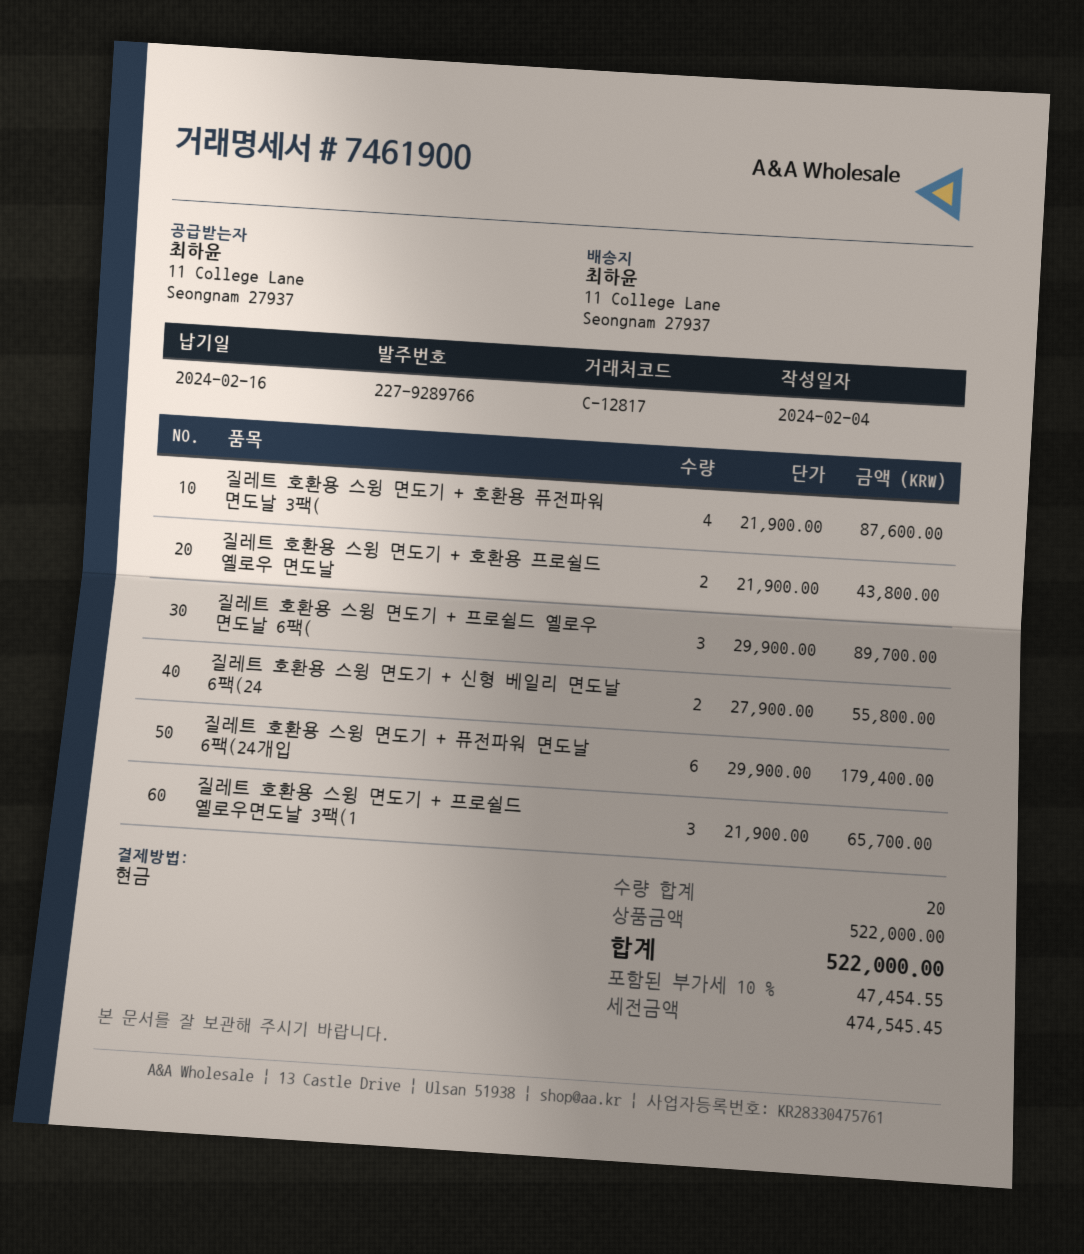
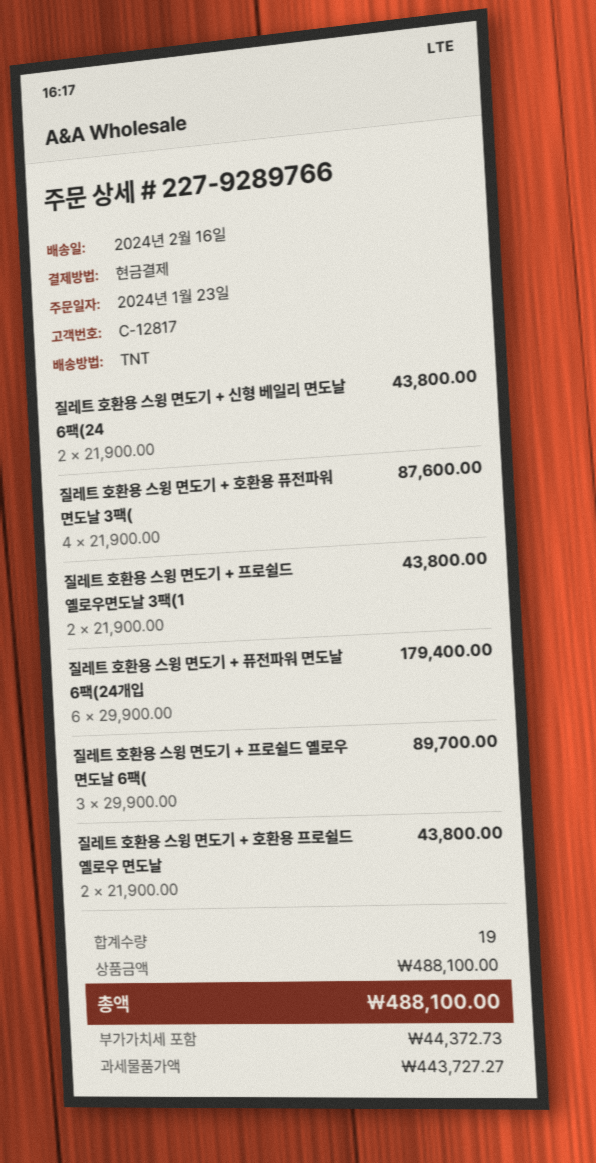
질레트 호환용 스윙 면도기 + 신형 베일리 면도날 6팩(24: 2 x 27900.00 = 55800.00 -> 2 x 21900.00 = 43800.00
질레트 호환용 스윙 면도기 + 프로쉴드 옐로우면도날 3팩(1: 3 x 21900.00 = 65700.00 -> 2 x 21900.00 = 43800.00
total quantity: 20 -> 19
subtotal: 522000.00 -> 488100.00
net: 474545.45 -> 443727.27
tax: 47454.55 -> 44372.73
total: 522000.00 -> 488100.00

